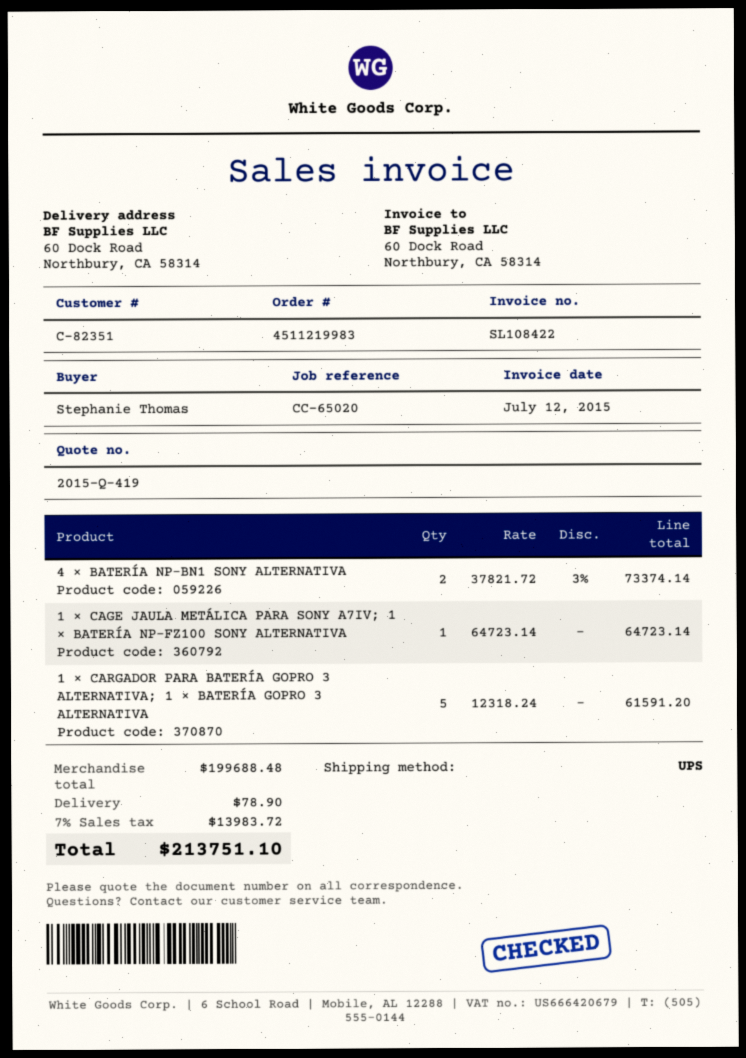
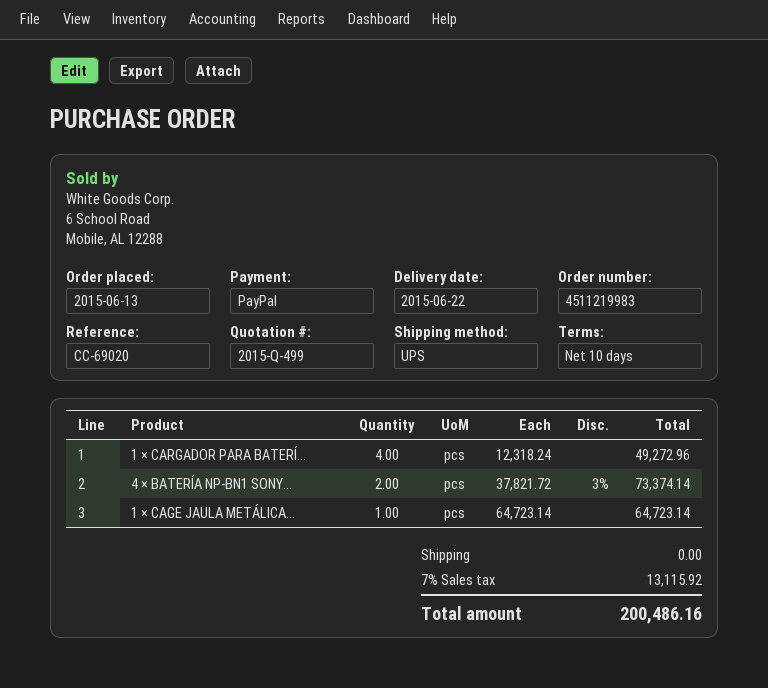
quote number: 2015-Q-419 -> 2015-Q-499
reference: CC-65020 -> CC-69020
1 × CARGADOR PARA BATERÍA GOPRO 3 ALTERNATIVA; 1 × BATERÍA GOPRO 3 ALTERNATIVA: 5 x 12318.24 = 61591.20 -> 4 x 12318.24 = 49272.96
shipping: 78.90 -> 0.00
tax: 7% = 13983.72 -> 7% = 13115.92
total: 213751.10 -> 200486.16

